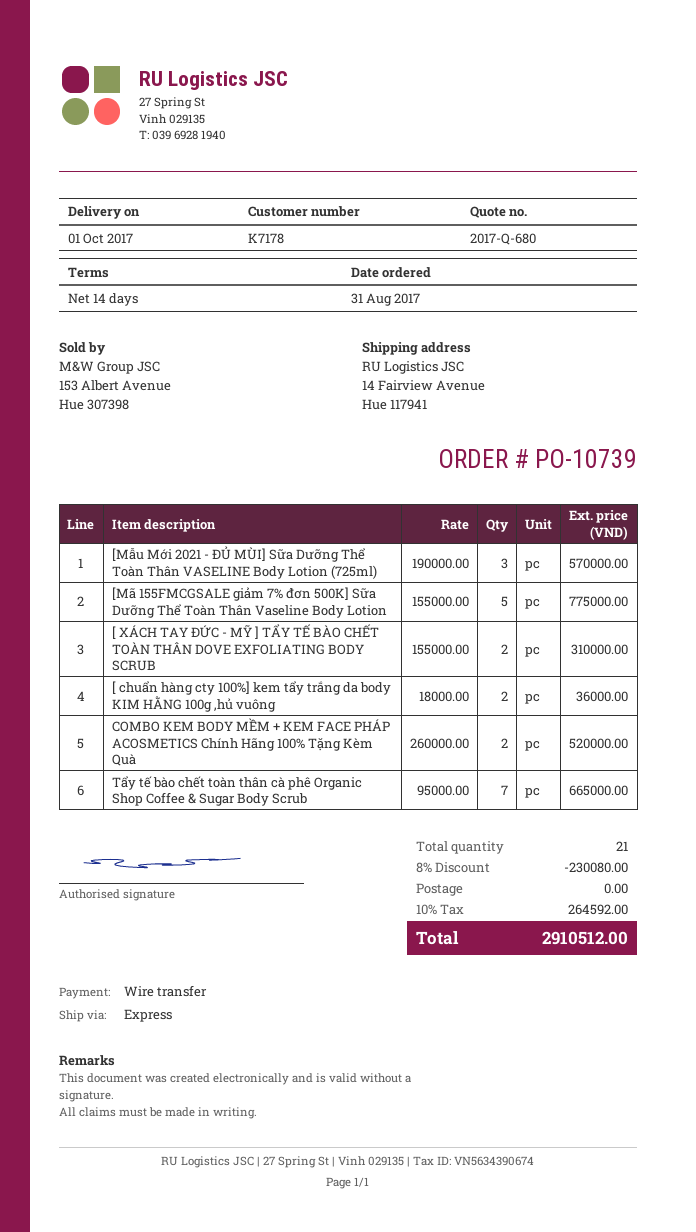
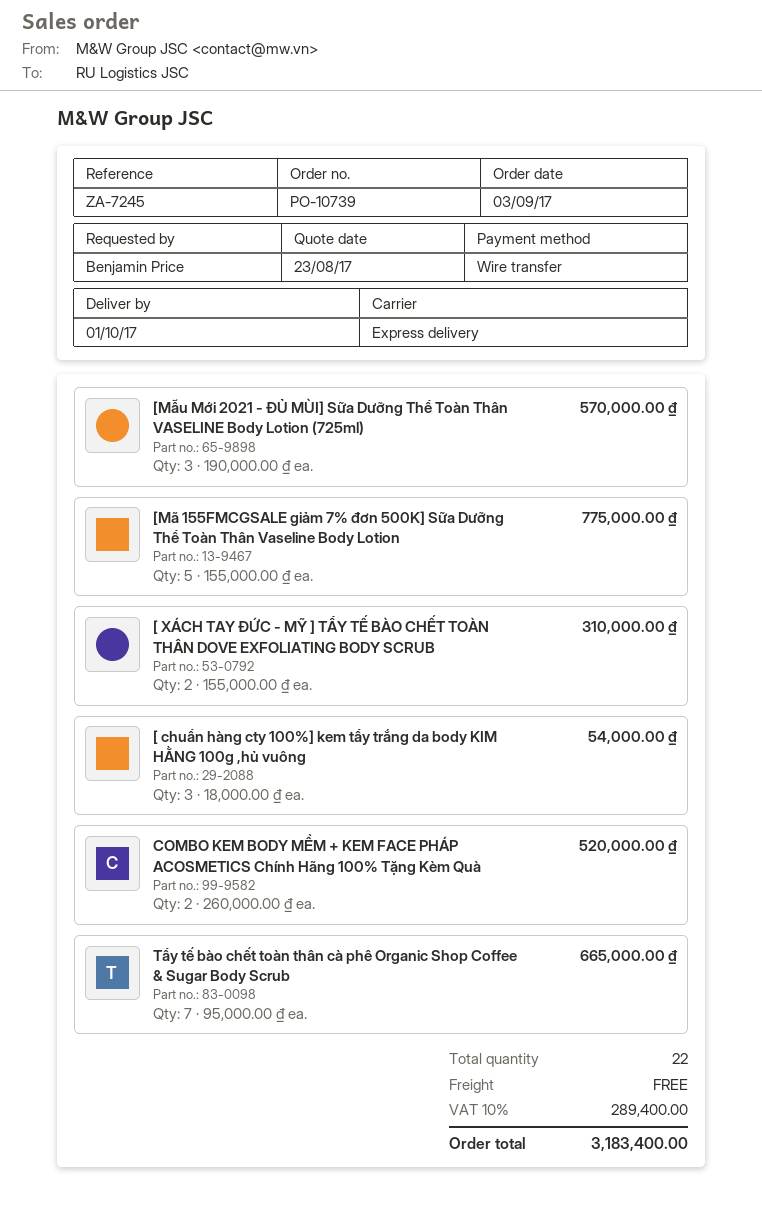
order date: 2017-08-31 -> 2017-09-03
[ chuẩn hàng cty 100%] kem tẩy trắng da body KIM HẰNG 100g ,hủ vuông: 2 x 18000.00 = 36000.00 -> 3 x 18000.00 = 54000.00
total quantity: 21 -> 22
discount: 8% = 230080.00 -> none
tax: 10% = 264592.00 -> 10% = 289400.00
total: 2910512.00 -> 3183400.00

